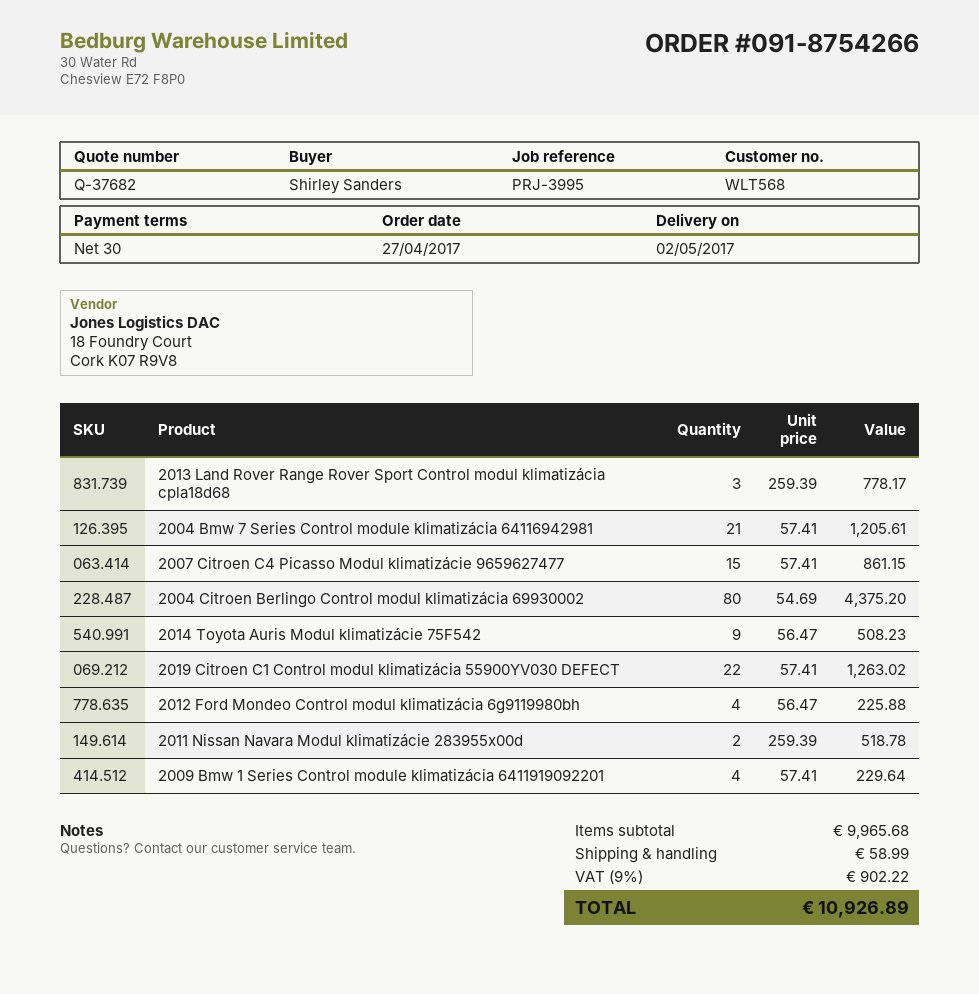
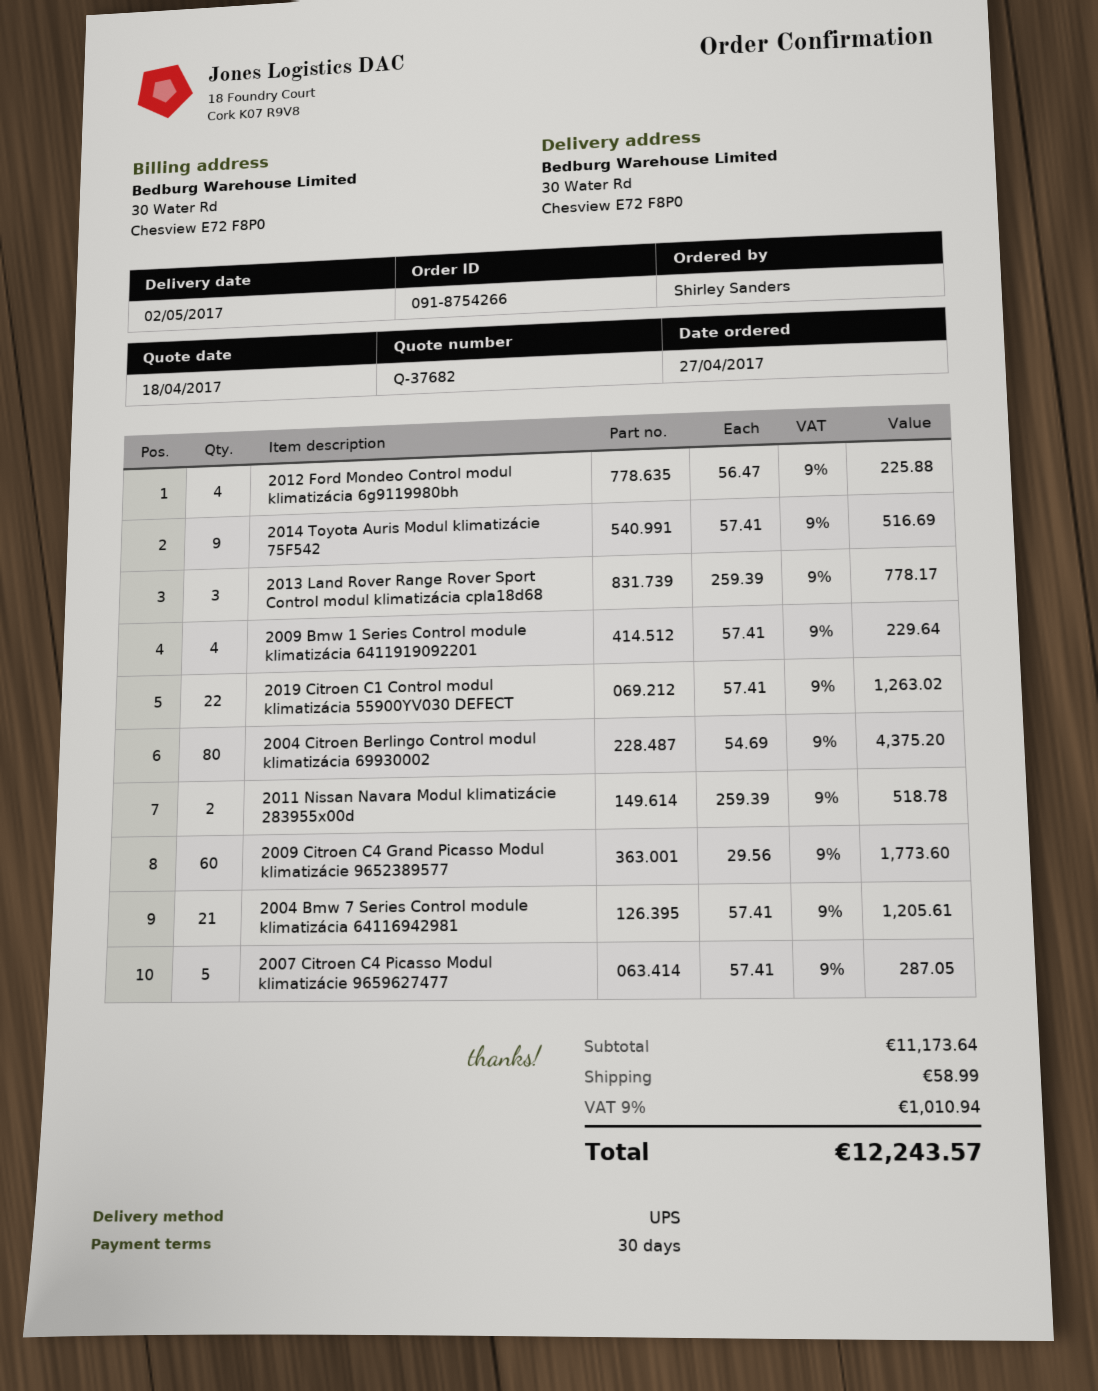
2007 Citroen C4 Picasso Modul klimatizácie 9659627477: 15 x 57.41 = 861.15 -> 5 x 57.41 = 287.05
2014 Toyota Auris Modul klimatizácie 75F542: 9 x 56.47 = 508.23 -> 9 x 57.41 = 516.69
2009 Citroen C4 Grand Picasso Modul klimatizácie 9652389577: none -> 60 x 29.56 = 1773.60
subtotal: 9965.68 -> 11173.64
tax: 9% = 902.22 -> 9% = 1010.94
total: 10926.89 -> 12243.57

